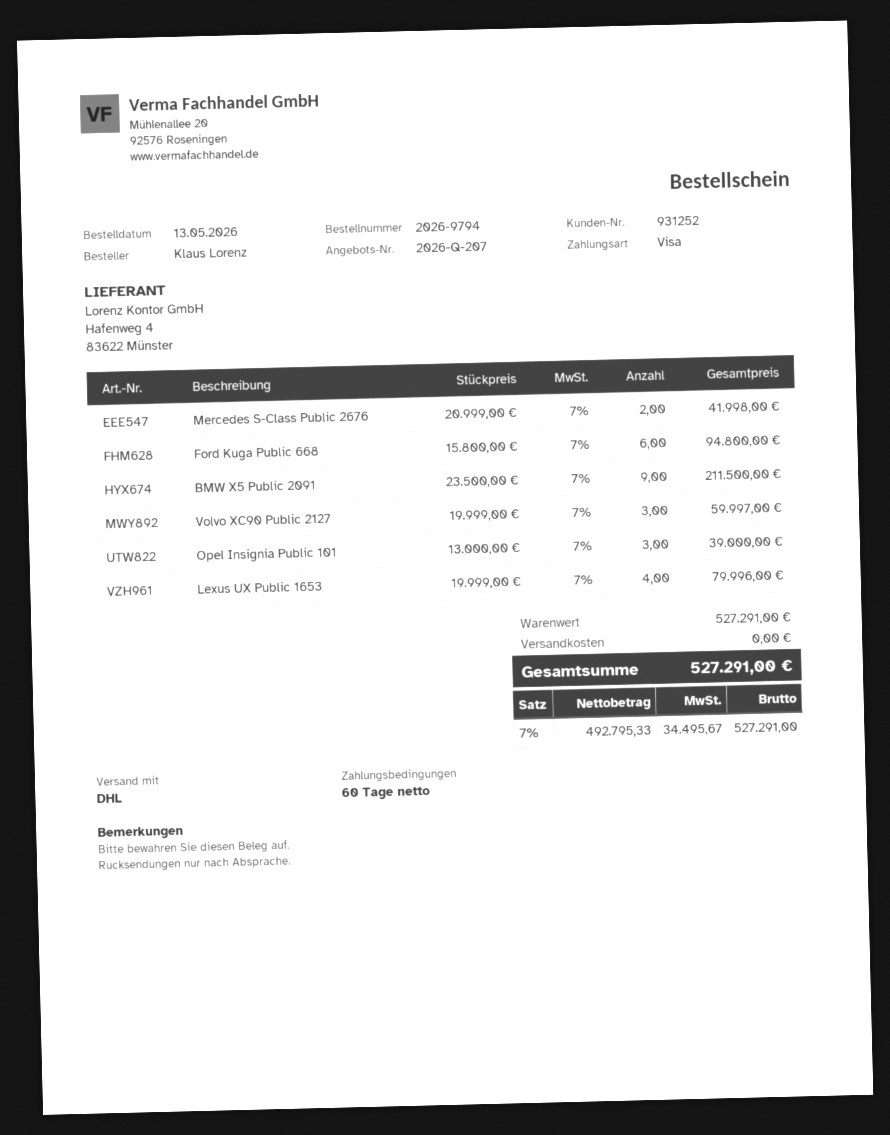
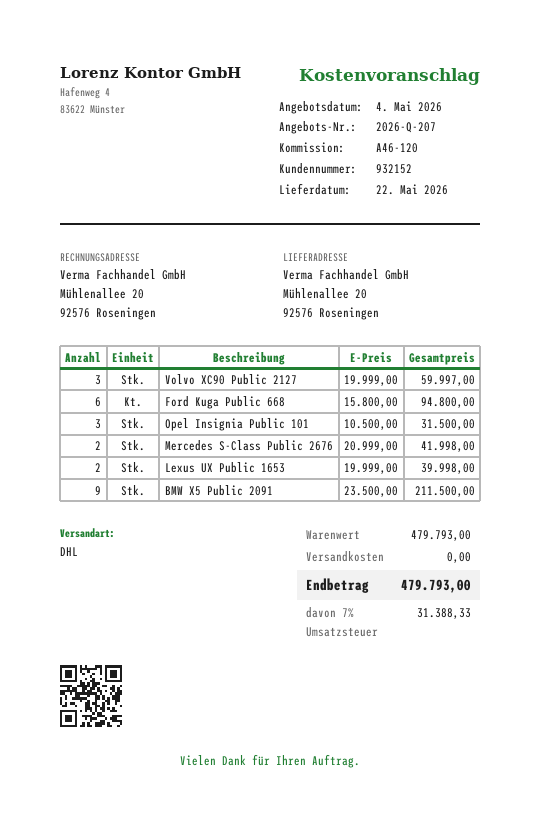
customer number: 931252 -> 932152
Opel Insignia Public 101: 3 x 13000.00 = 39000.00 -> 3 x 10500.00 = 31500.00
Lexus UX Public 1653: 4 x 19999.00 = 79996.00 -> 2 x 19999.00 = 39998.00
subtotal: 527291.00 -> 479793.00
tax: 7% = 34495.67 -> 7% = 31388.33
total: 527291.00 -> 479793.00

